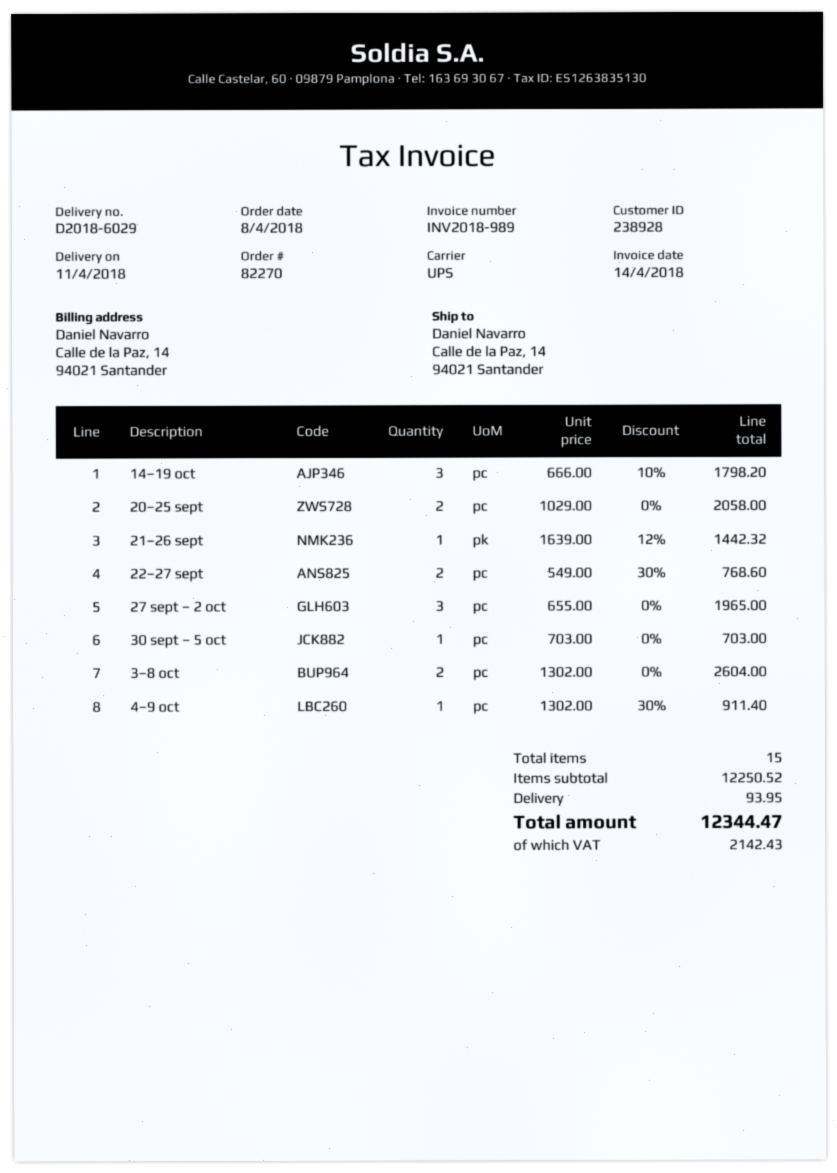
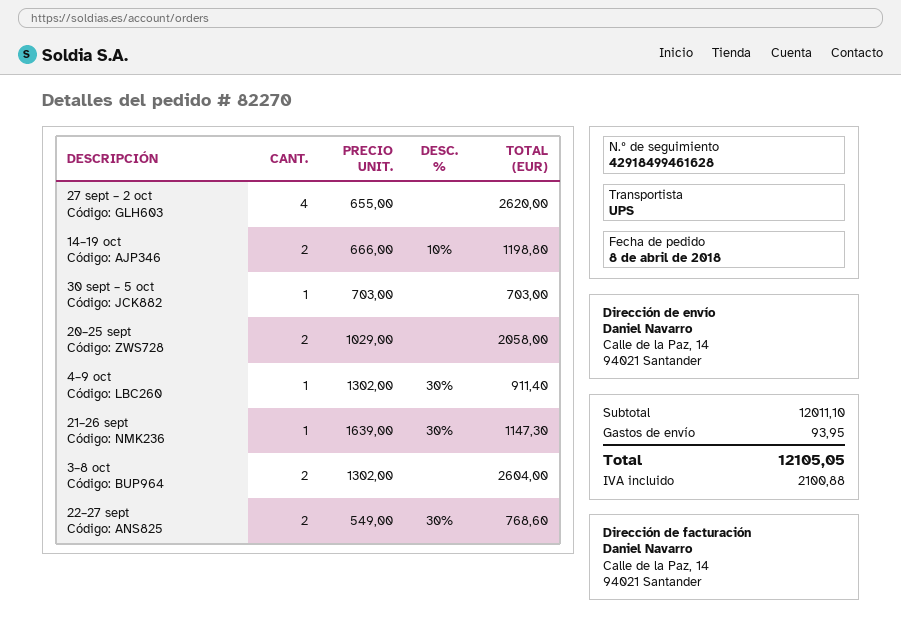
14–19 oct: 3 x 666.00 - 10% = 1798.20 -> 2 x 666.00 - 10% = 1198.80
21–26 sept: 1 x 1639.00 - 12% = 1442.32 -> 1 x 1639.00 - 30% = 1147.30
27 sept – 2 oct: 3 x 655.00 = 1965.00 -> 4 x 655.00 = 2620.00
subtotal: 12250.52 -> 12011.10
tax: 2142.43 -> 2100.88
total: 12344.47 -> 12105.05

